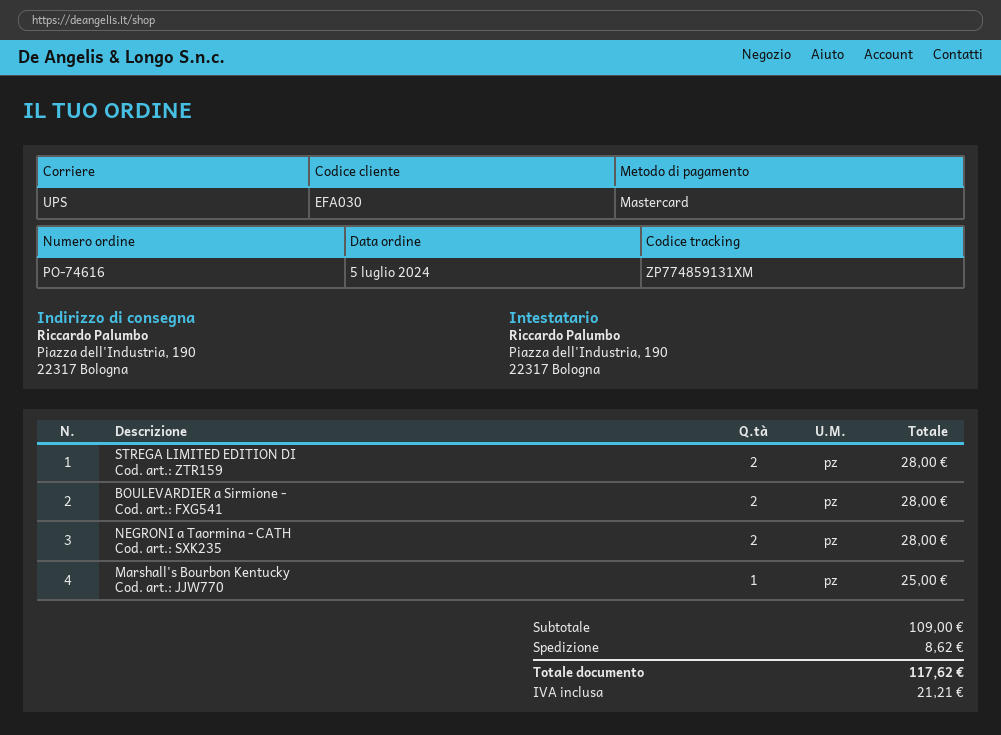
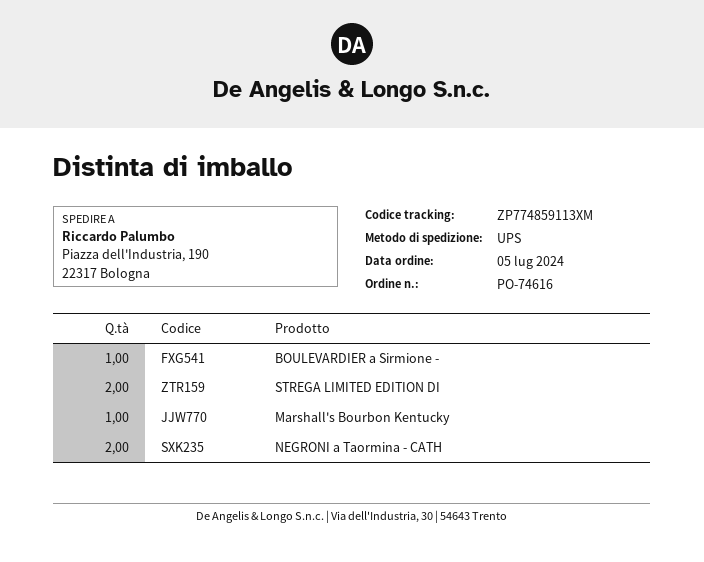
tracking number: ZP774859131XM -> ZP774859113XM
BOULEVARDIER a Sirmione -: 2 -> 1

